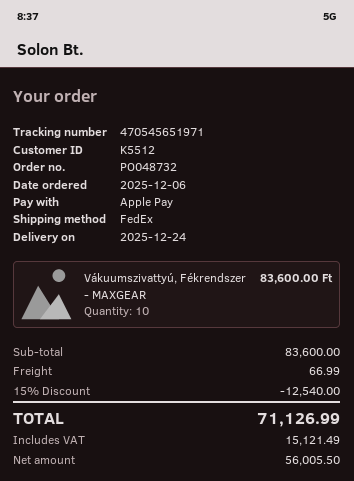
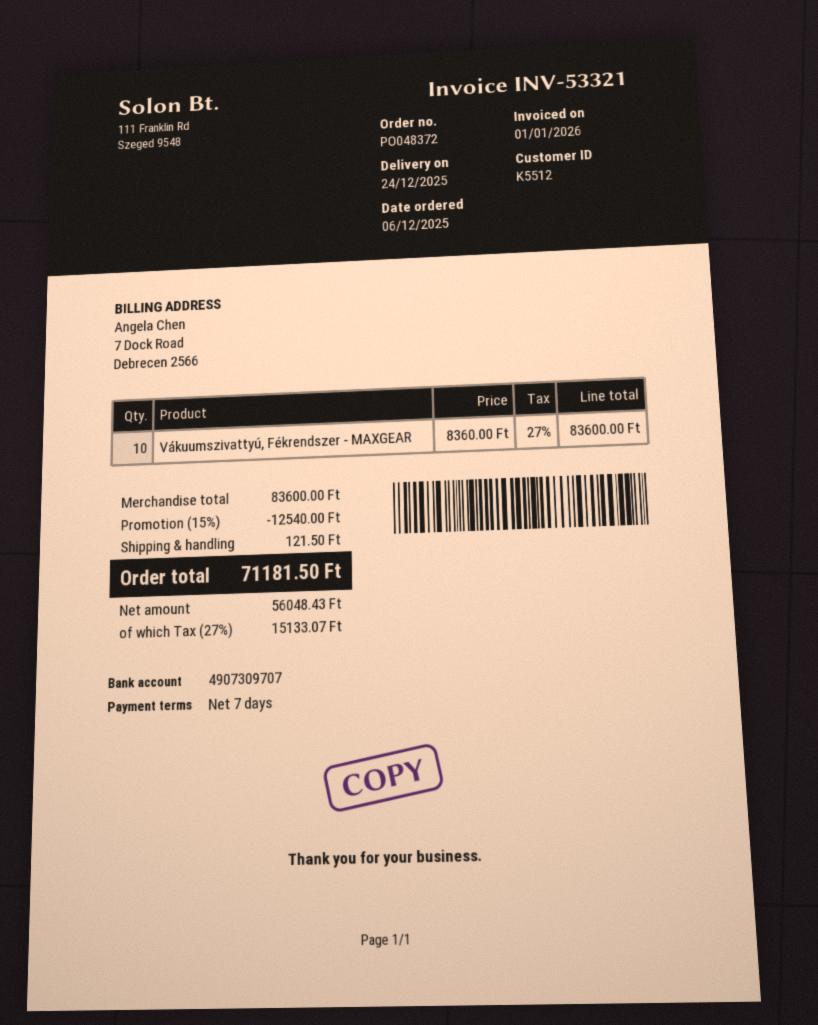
order number: PO048732 -> PO048372
shipping: 66.99 -> 121.50
net: 56005.50 -> 56048.43
tax: 15121.49 -> 15133.07
total: 71126.99 -> 71181.50

